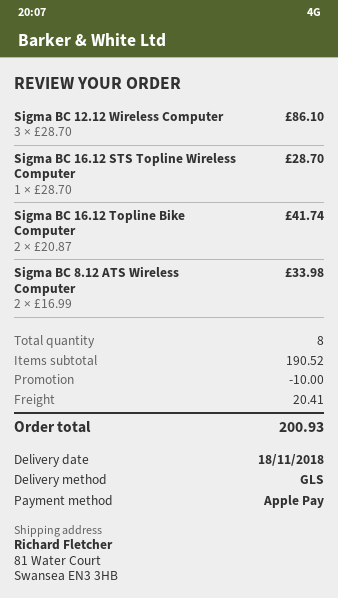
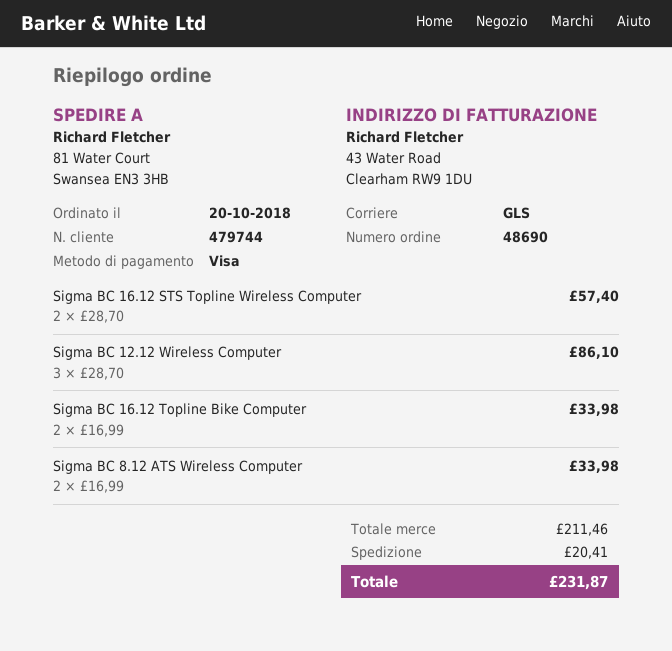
payment method: Apple Pay -> Visa
Sigma BC 16.12 STS Topline Wireless Computer: 1 x 28.70 = 28.70 -> 2 x 28.70 = 57.40
Sigma BC 16.12 Topline Bike Computer: 2 x 20.87 = 41.74 -> 2 x 16.99 = 33.98
subtotal: 190.52 -> 211.46
discount: 10.00 -> none
total: 200.93 -> 231.87

